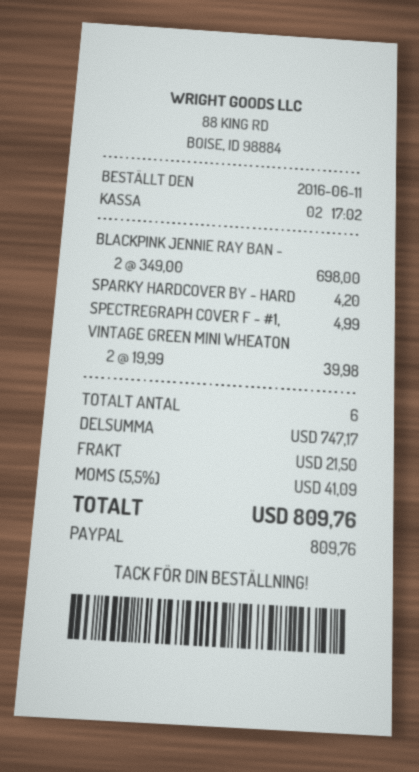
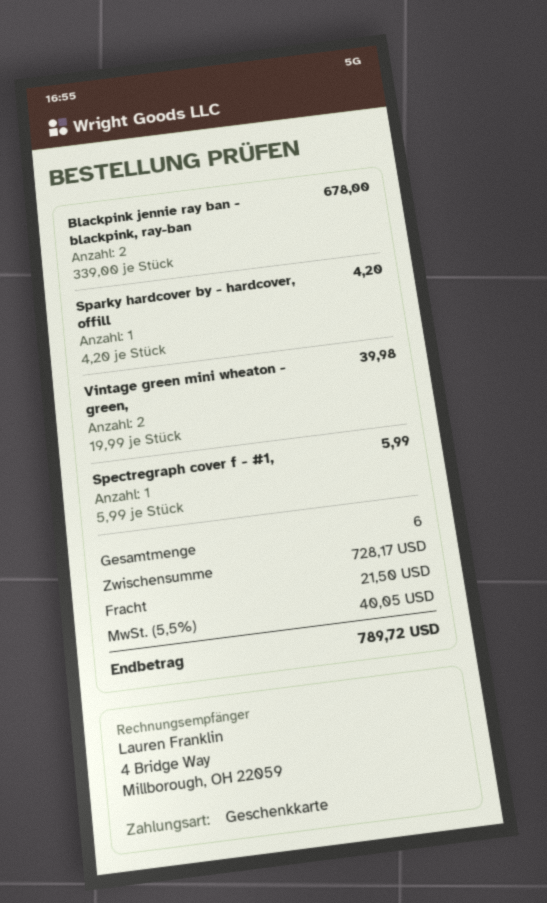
payment method: PayPal -> gift card
BLACKPINK JENNIE RAY BAN -: 2 x 349.00 = 698.00 -> 2 x 339.00 = 678.00
SPECTREGRAPH COVER F - #1,: 1 x 4.99 = 4.99 -> 1 x 5.99 = 5.99
subtotal: 747.17 -> 728.17
tax: 5.5% = 41.09 -> 5.5% = 40.05
total: 809.76 -> 789.72

